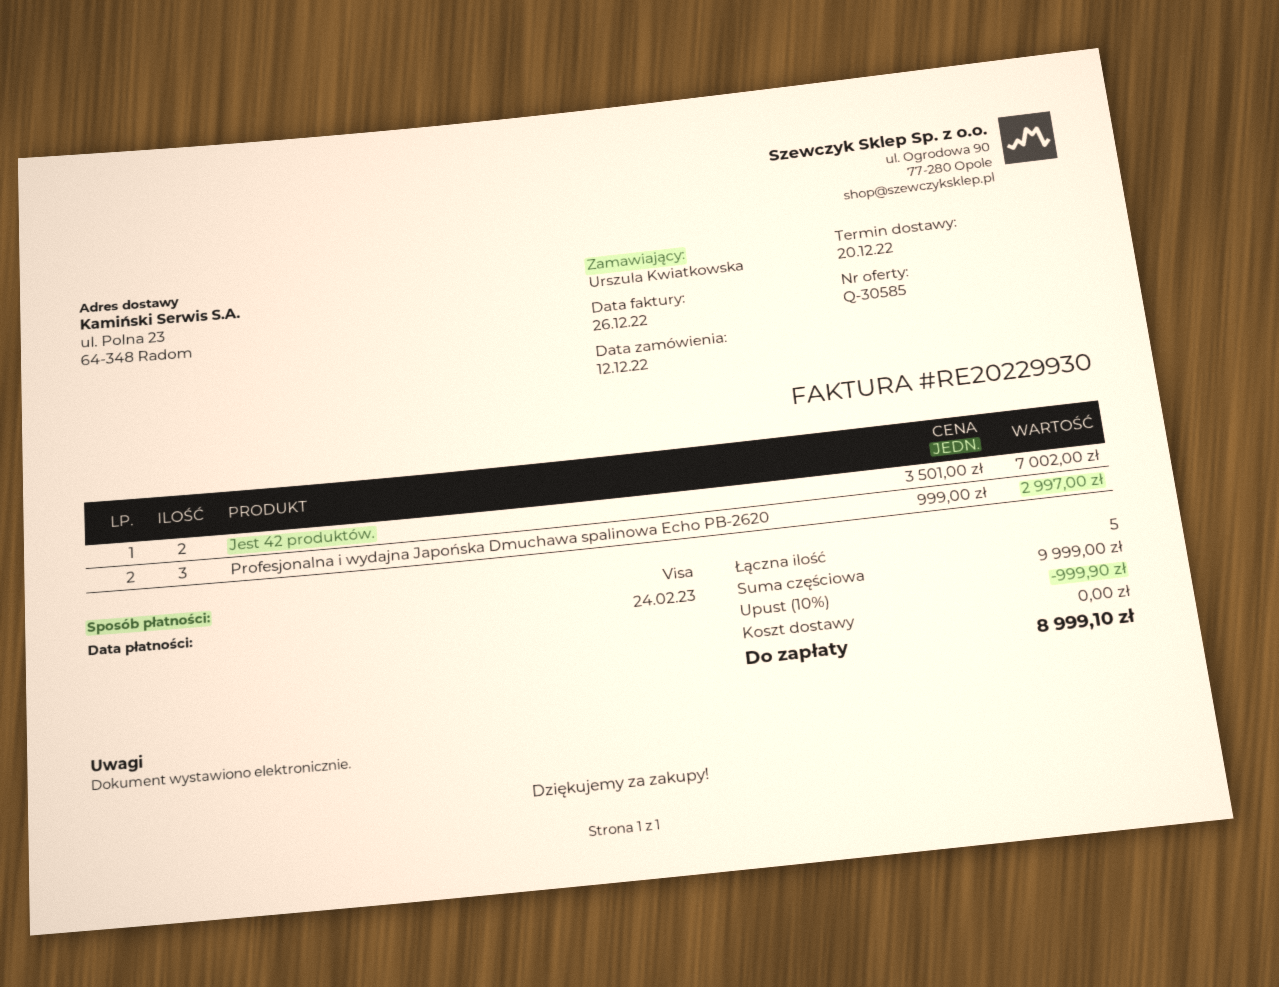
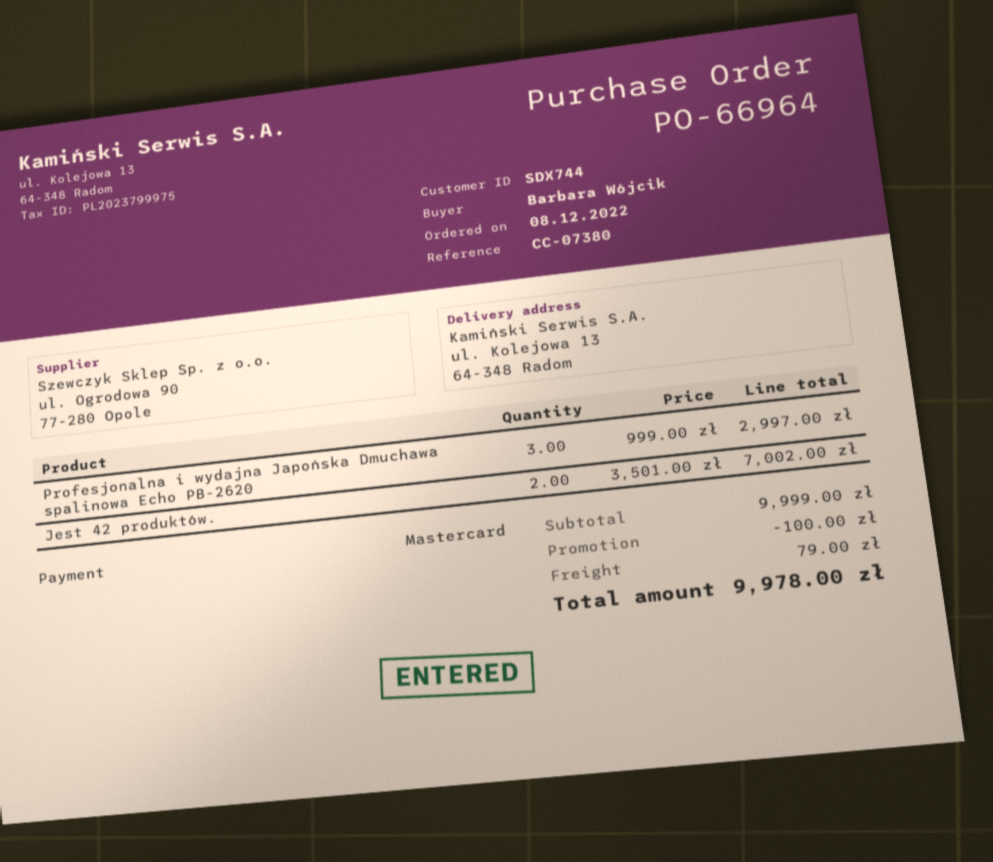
order date: 2022-12-12 -> 2022-12-08
ordered by: Urszula Kwiatkowska -> Barbara Wójcik
payment method: Visa -> Mastercard
ship to: ul. Polna 23, 64-348 Radom -> ul. Kolejowa 13, 64-348 Radom
discount: 999.90 -> 100.00
shipping: 0.00 -> 79.00
total: 8999.10 -> 9978.00

